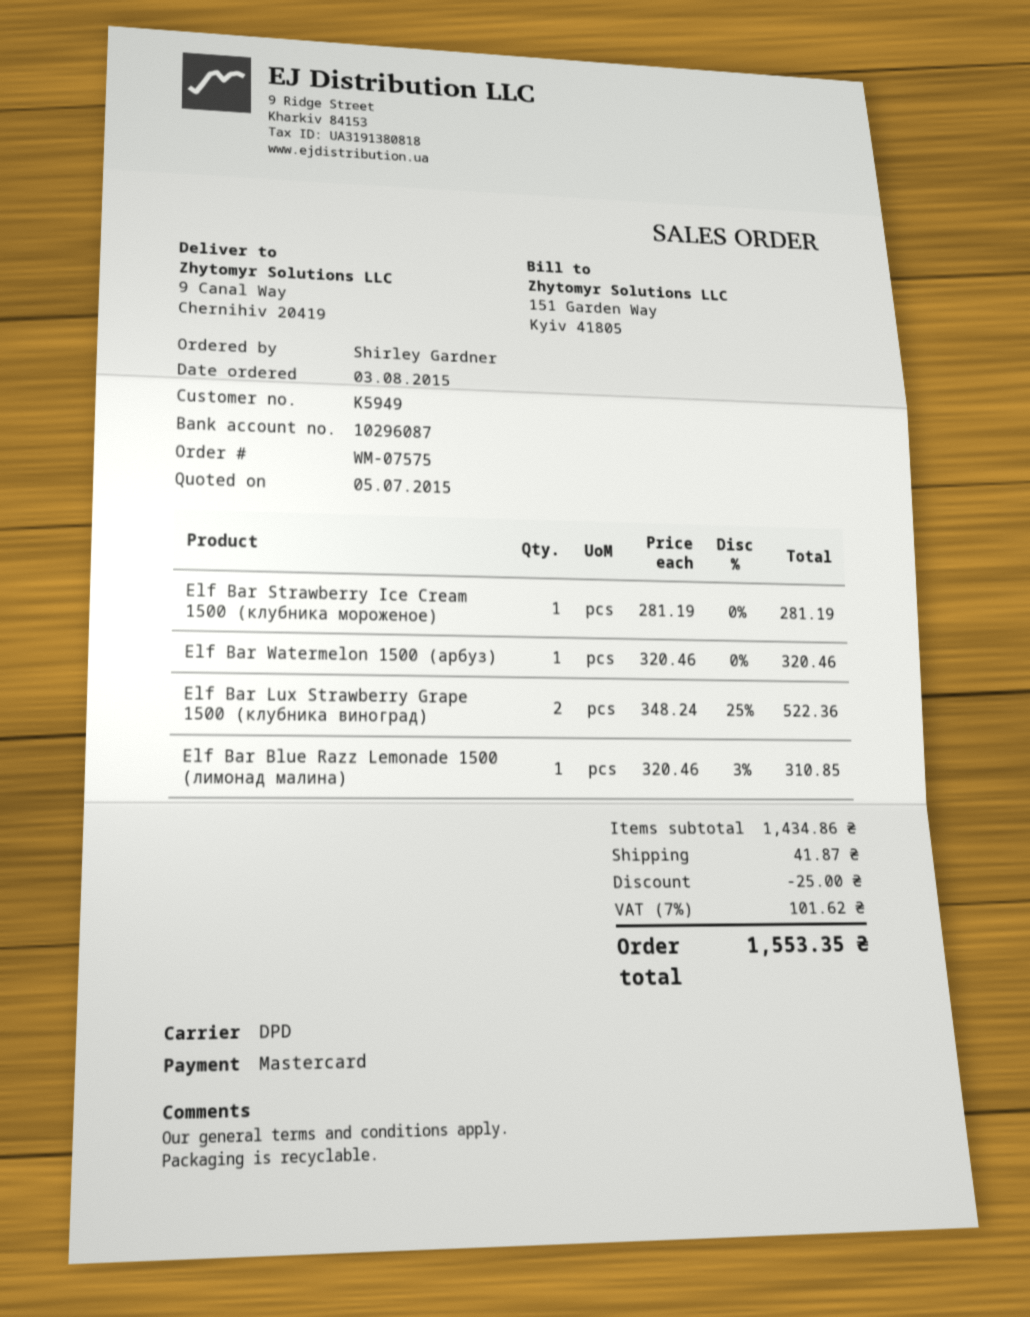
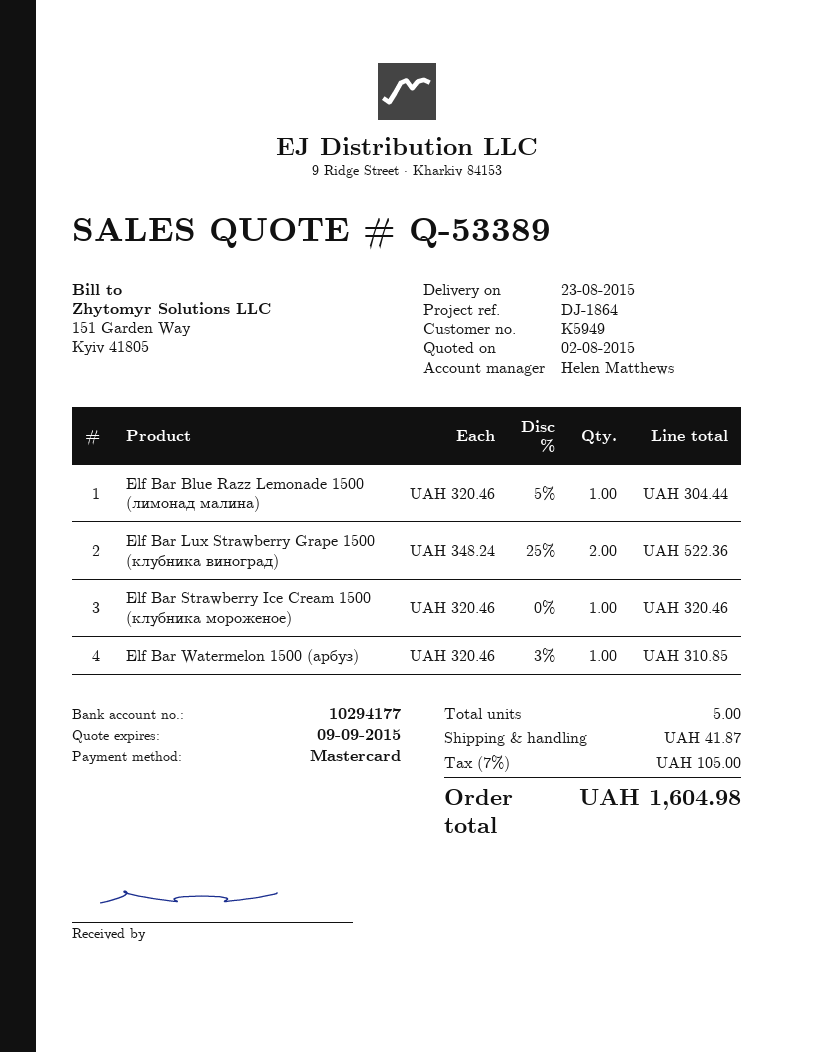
quote date: 2015-07-05 -> 2015-08-02
bank account: 10296087 -> 10294177
Elf Bar Strawberry Ice Cream 1500 (клубника мороженое): 1 x 281.19 = 281.19 -> 1 x 320.46 = 320.46
Elf Bar Watermelon 1500 (арбуз): 1 x 320.46 = 320.46 -> 1 x 320.46 - 3% = 310.85
Elf Bar Blue Razz Lemonade 1500 (лимонад малина): 1 x 320.46 - 3% = 310.85 -> 1 x 320.46 - 5% = 304.44
discount: 25.00 -> none
tax: 7% = 101.62 -> 7% = 105.00
total: 1553.35 -> 1604.98

